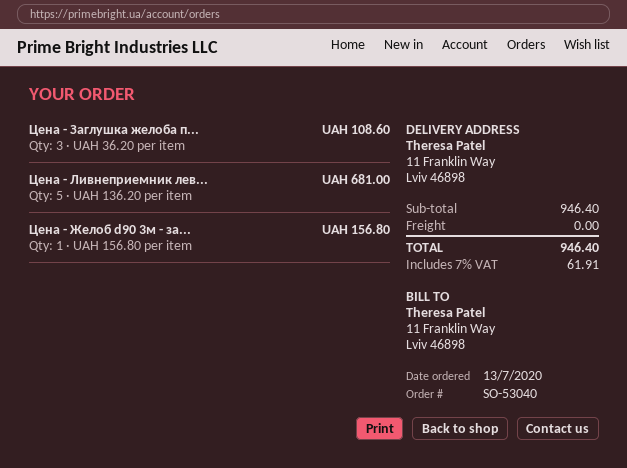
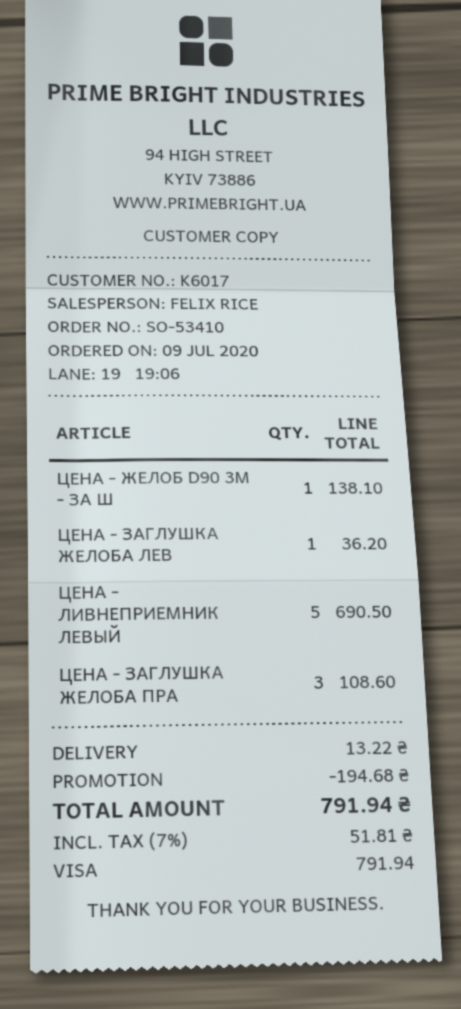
order number: SO-53040 -> SO-53410
order date: 2020-07-13 -> 2020-07-09
Цена - Ливнеприемник лев...: 5 for 681.00 -> 5 for 690.50
Цена - Желоб d90 3м - за...: 1 for 156.80 -> 1 for 138.10
ЦЕНА - ЗАГЛУШКА ЖЕЛОБА ЛЕВ: none -> 1 for 36.20
discount: none -> 194.68
shipping: 0.00 -> 13.22
tax: 7% = 61.91 -> 7% = 51.81
total: 946.40 -> 791.94

